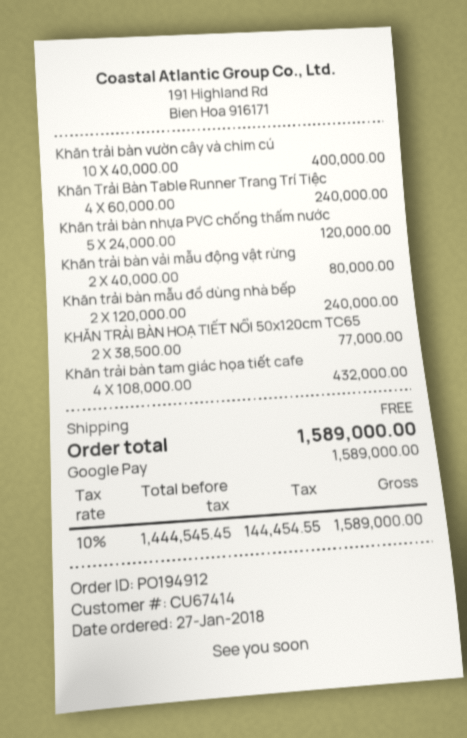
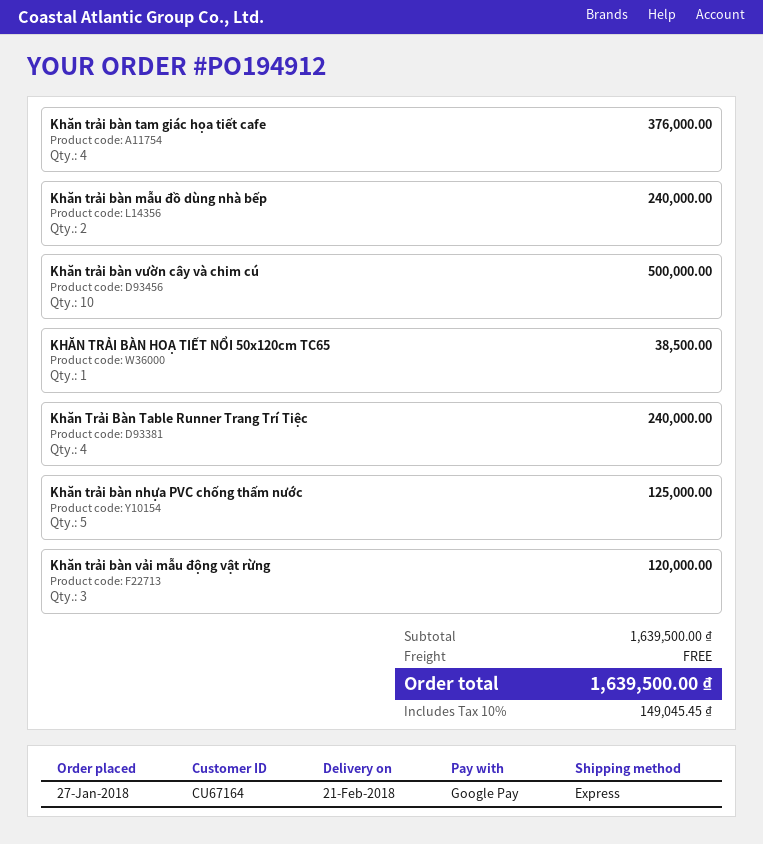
customer number: CU67414 -> CU67164
Khăn trải bàn vườn cây và chim cú: 10 for 400000.00 -> 10 for 500000.00
Khăn trải bàn nhựa PVC chống thấm nước: 5 for 120000.00 -> 5 for 125000.00
Khăn trải bàn vải mẫu động vật rừng: 2 for 80000.00 -> 3 for 120000.00
KHĂN TRẢI BÀN HOẠ TIẾT NỔI 50x120cm TC65: 2 for 77000.00 -> 1 for 38500.00
Khăn trải bàn tam giác họa tiết cafe: 4 for 432000.00 -> 4 for 376000.00
tax: 10% = 144454.55 -> 10% = 149045.45
total: 1589000.00 -> 1639500.00

